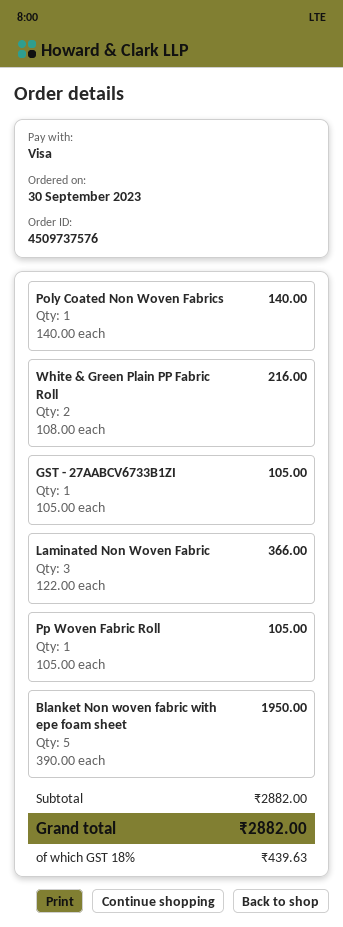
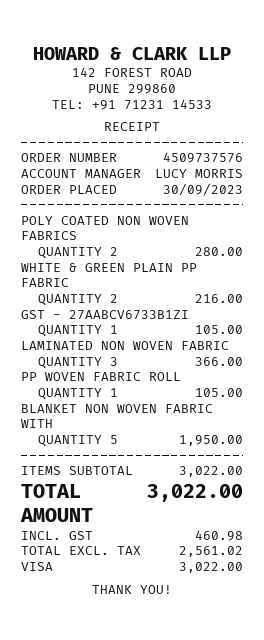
Poly Coated Non Woven Fabrics: 1 for 140.00 -> 2 for 280.00
subtotal: 2882.00 -> 3022.00
tax: 439.63 -> 460.98
total: 2882.00 -> 3022.00

